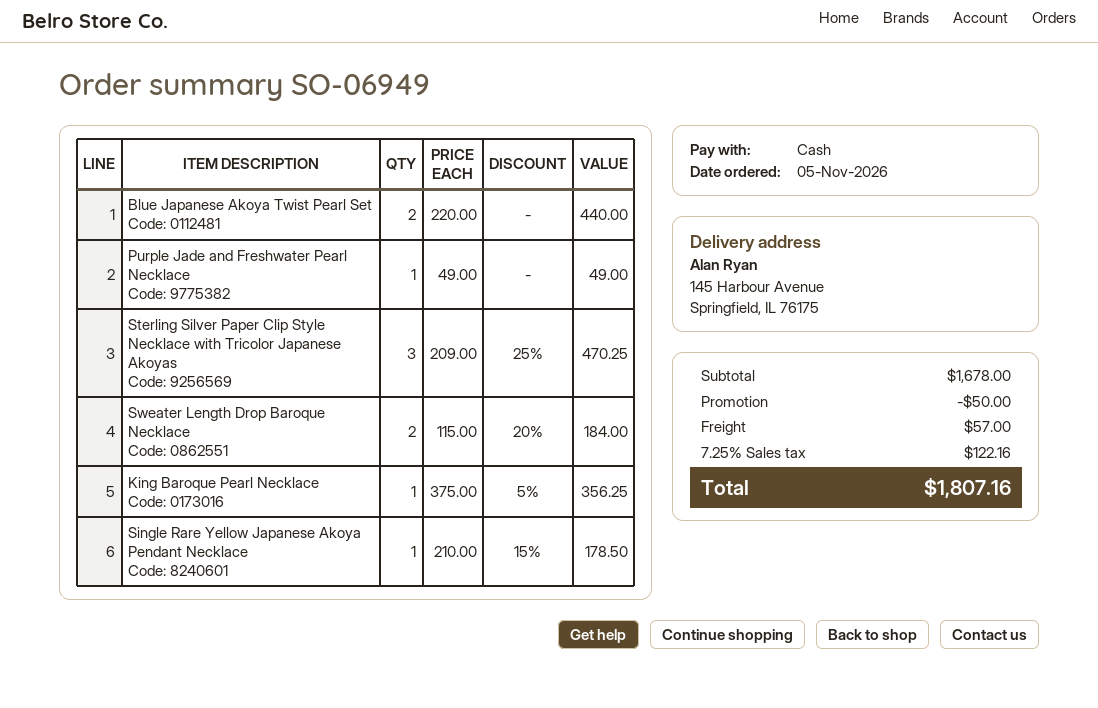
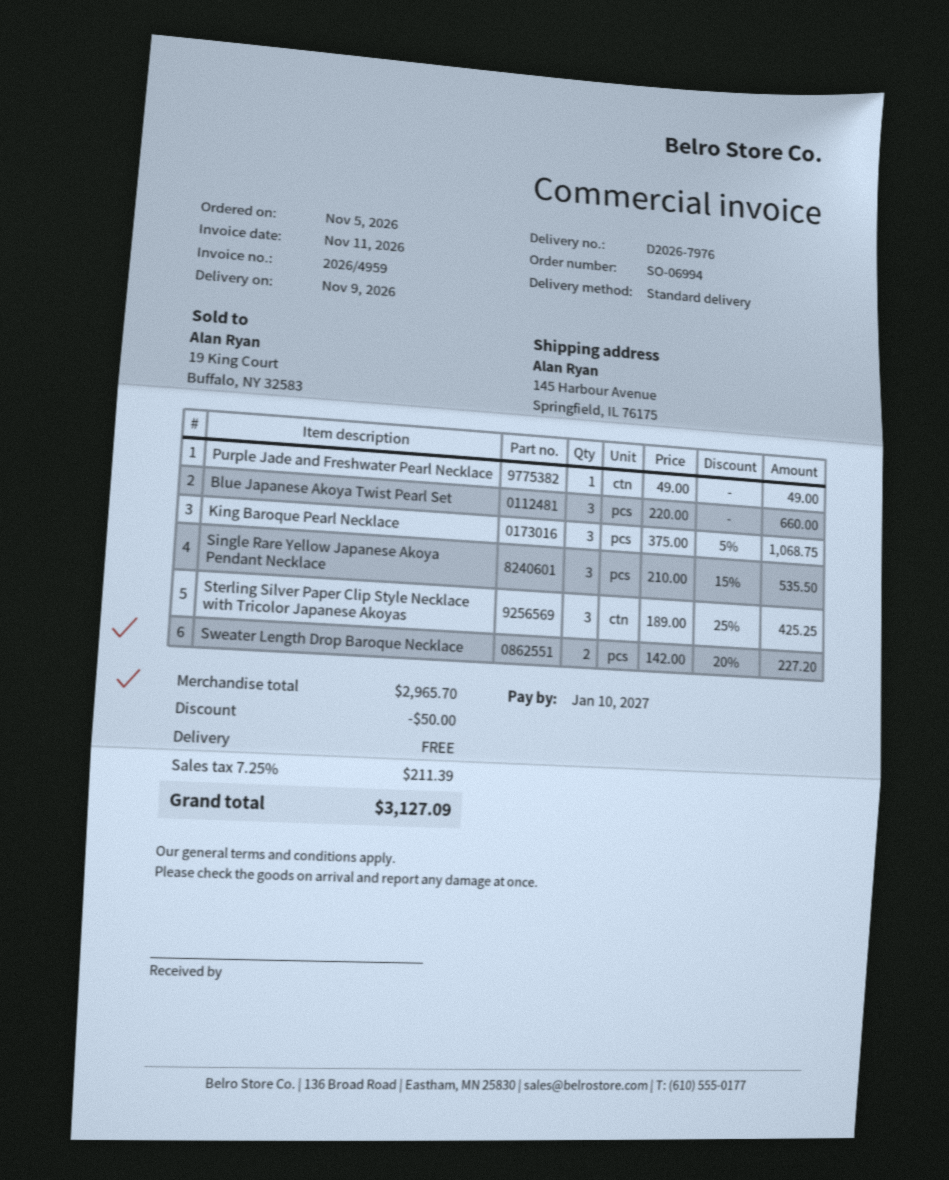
order number: SO-06949 -> SO-06994
Blue Japanese Akoya Twist Pearl Set: 2 x 220.00 = 440.00 -> 3 x 220.00 = 660.00
Sterling Silver Paper Clip Style Necklace with Tricolor Japanese Akoyas: 3 x 209.00 - 25% = 470.25 -> 3 x 189.00 - 25% = 425.25
Sweater Length Drop Baroque Necklace: 2 x 115.00 - 20% = 184.00 -> 2 x 142.00 - 20% = 227.20
King Baroque Pearl Necklace: 1 x 375.00 - 5% = 356.25 -> 3 x 375.00 - 5% = 1068.75
Single Rare Yellow Japanese Akoya Pendant Necklace: 1 x 210.00 - 15% = 178.50 -> 3 x 210.00 - 15% = 535.50
subtotal: 1678.00 -> 2965.70
shipping: 57.00 -> 0.00
tax: 7.25% = 122.16 -> 7.25% = 211.39
total: 1807.16 -> 3127.09

